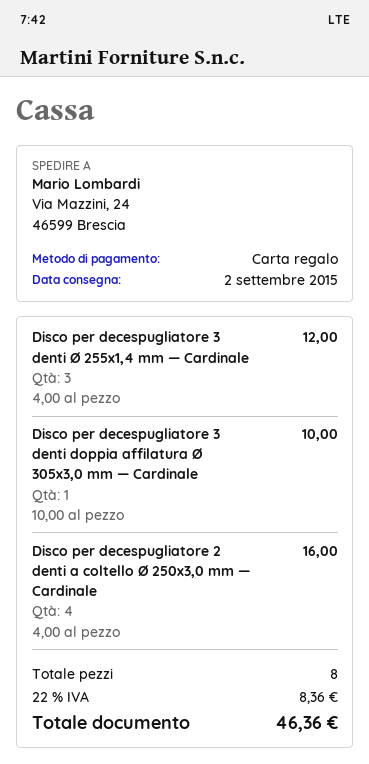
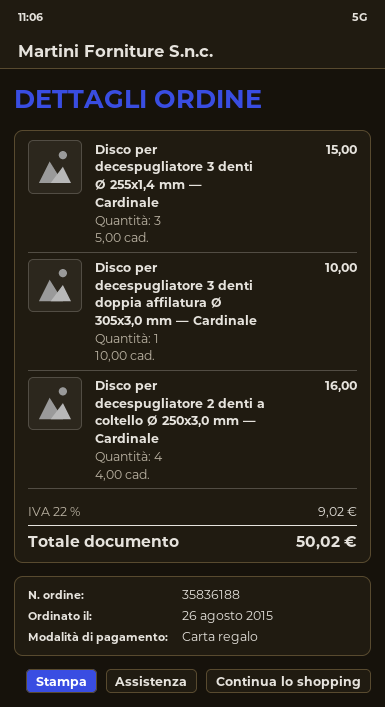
Disco per decespugliatore 3 denti Ø 255x1,4 mm — Cardinale: 3 x 4.00 = 12.00 -> 3 x 5.00 = 15.00
tax: 22% = 8.36 -> 22% = 9.02
total: 46.36 -> 50.02

